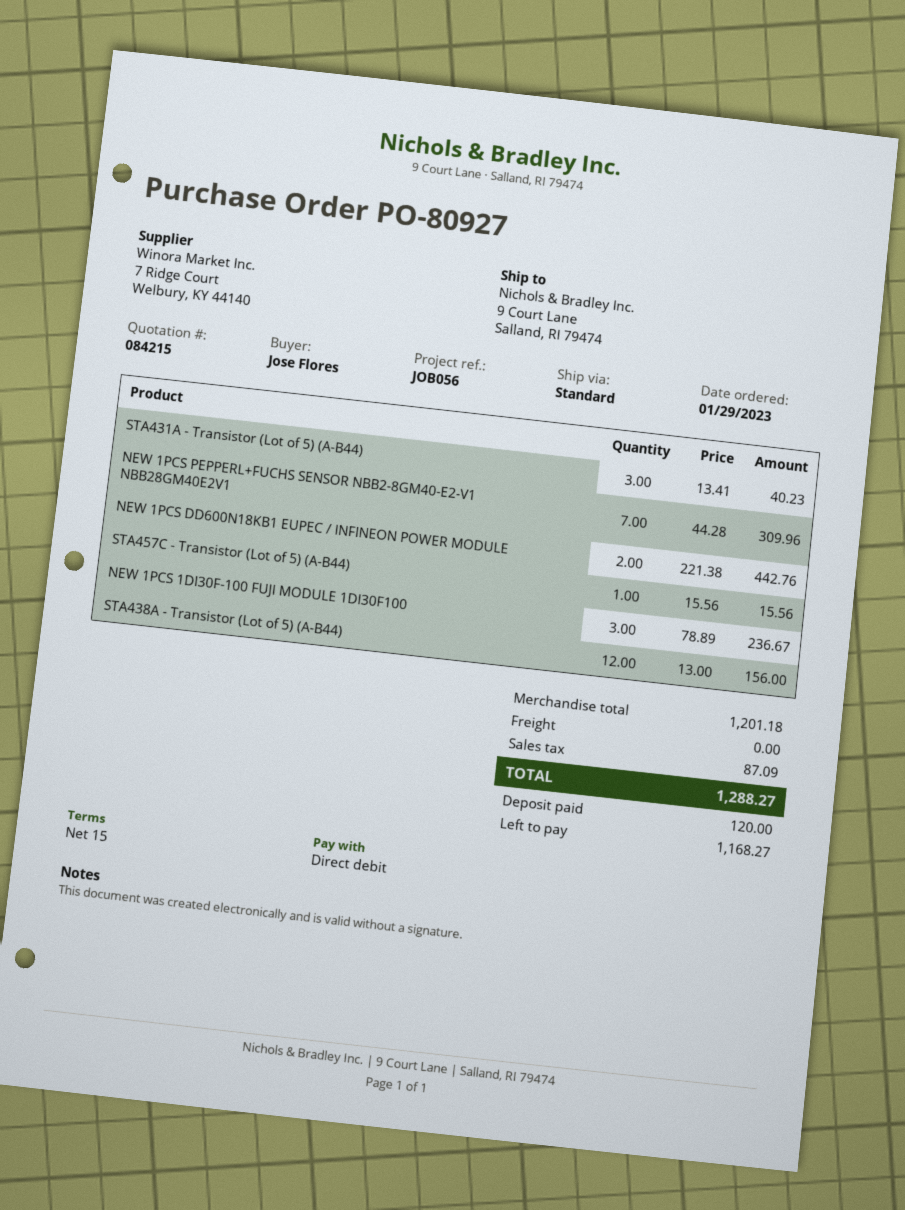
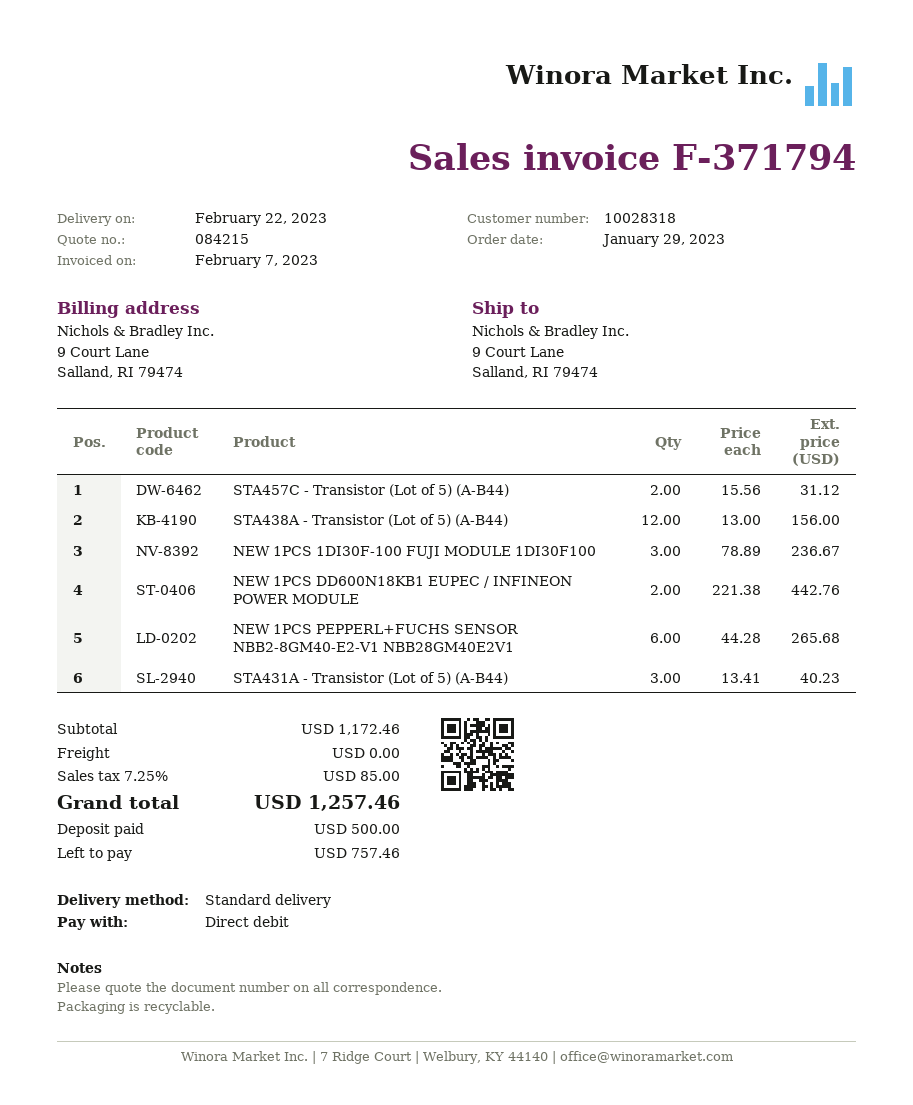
NEW 1PCS PEPPERL+FUCHS SENSOR NBB2-8GM40-E2-V1 NBB28GM40E2V1: 7 x 44.28 = 309.96 -> 6 x 44.28 = 265.68
STA457C - Transistor (Lot of 5) (A-B44): 1 x 15.56 = 15.56 -> 2 x 15.56 = 31.12
subtotal: 1201.18 -> 1172.46
tax: 87.09 -> 85.00
total: 1288.27 -> 1257.46
deposit: 120.00 -> 500.00
balance: 1168.27 -> 757.46

